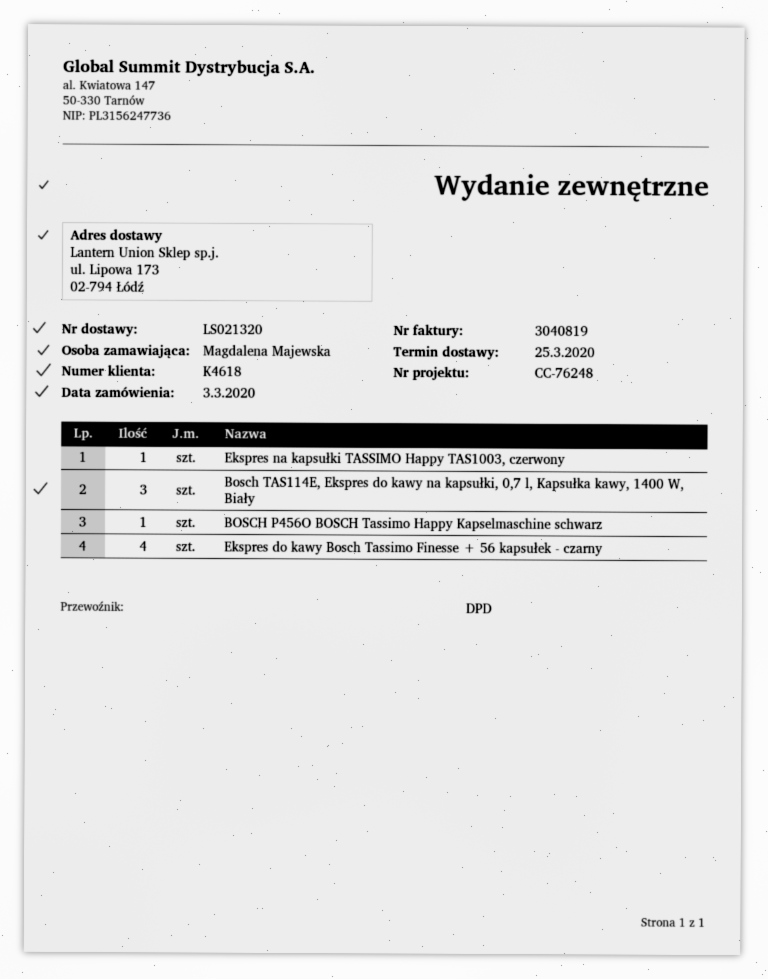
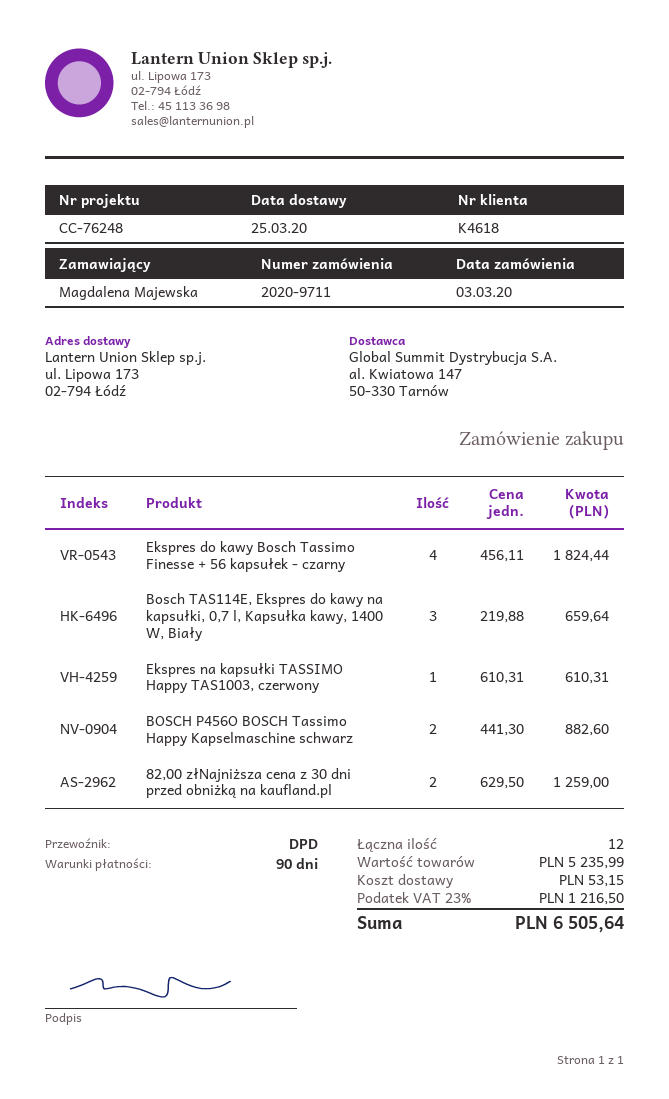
BOSCH P456O BOSCH Tassimo Happy Kapselmaschine schwarz: 1 -> 2
82,00 złNajniższa cena z 30 dni przed obniżką na kaufland.pl: none -> 2

